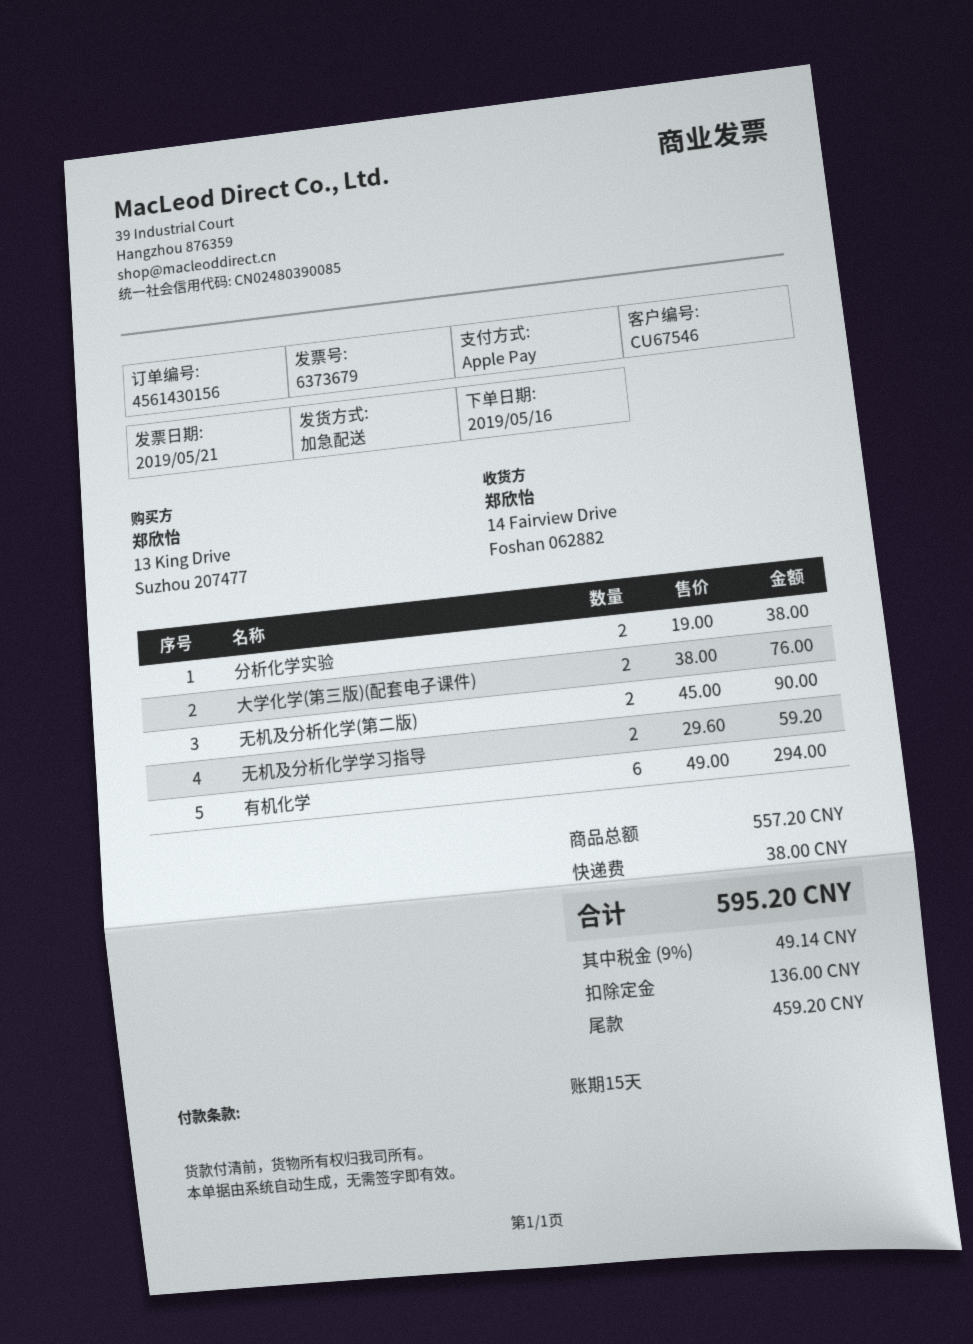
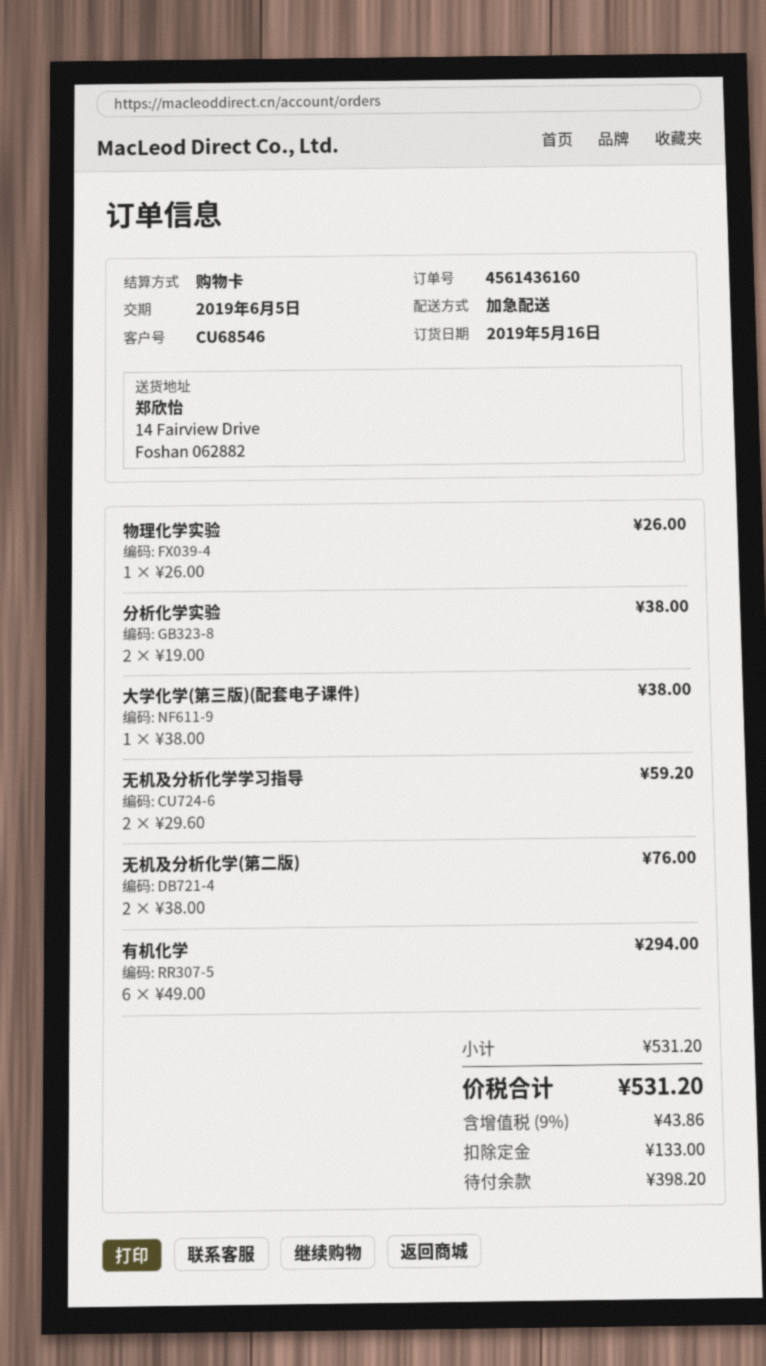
order number: 4561430156 -> 4561436160
customer number: CU67546 -> CU68546
payment method: Apple Pay -> gift card
大学化学(第三版)(配套电子课件): 2 x 38.00 = 76.00 -> 1 x 38.00 = 38.00
无机及分析化学(第二版): 2 x 45.00 = 90.00 -> 2 x 38.00 = 76.00
物理化学实验: none -> 1 x 26.00 = 26.00
subtotal: 557.20 -> 531.20
shipping: 38.00 -> none
tax: 9% = 49.14 -> 9% = 43.86
total: 595.20 -> 531.20
deposit: 136.00 -> 133.00
balance: 459.20 -> 398.20

